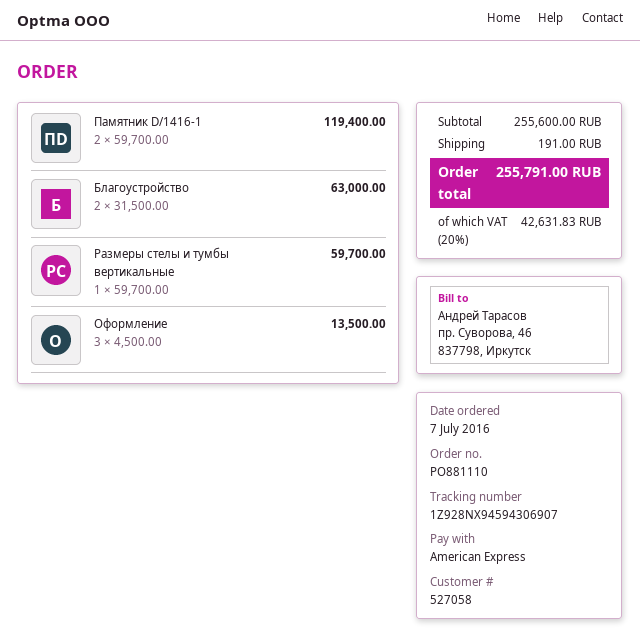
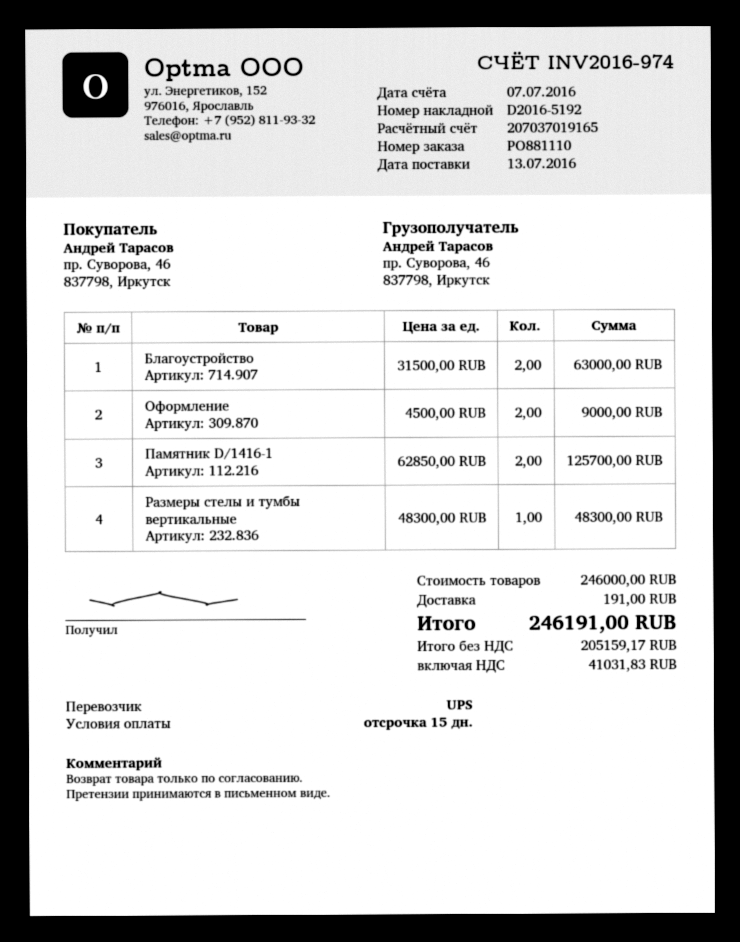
Памятник D/1416-1: 2 x 59700.00 = 119400.00 -> 2 x 62850.00 = 125700.00
Размеры стелы и тумбы вертикальные: 1 x 59700.00 = 59700.00 -> 1 x 48300.00 = 48300.00
Оформление: 3 x 4500.00 = 13500.00 -> 2 x 4500.00 = 9000.00
subtotal: 255600.00 -> 246000.00
tax: 42631.83 -> 41031.83
total: 255791.00 -> 246191.00

